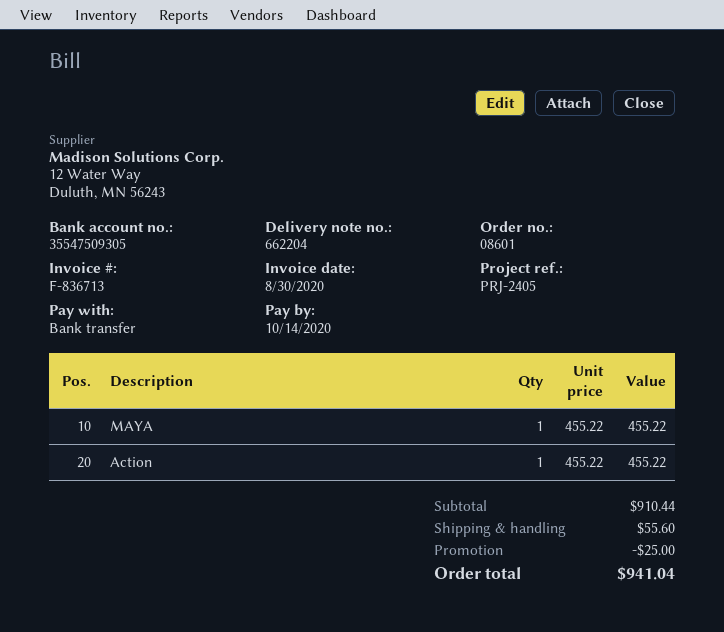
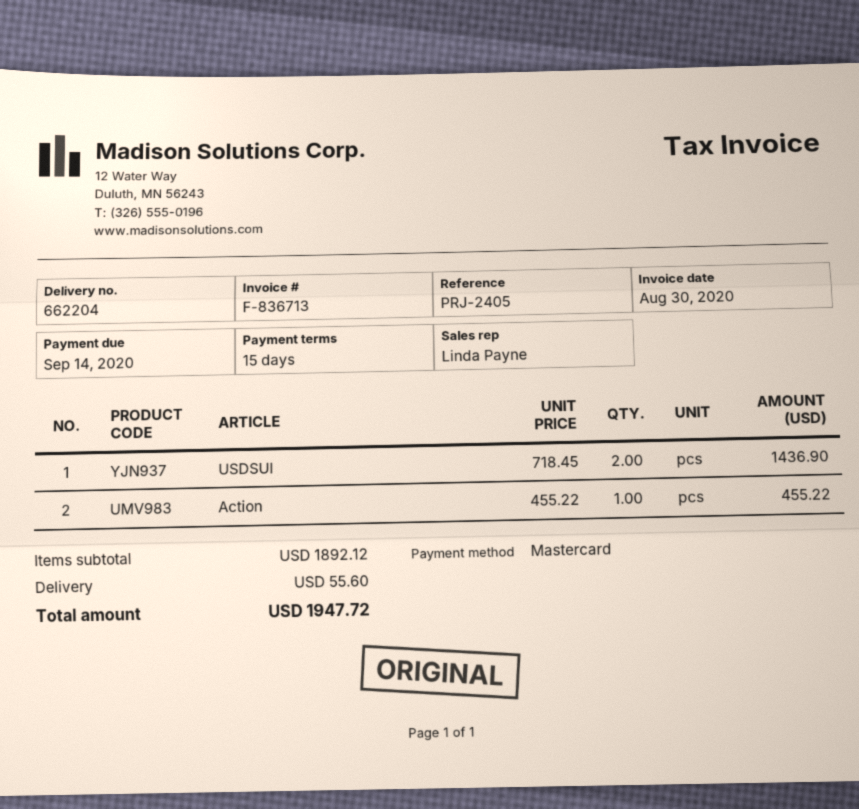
due date: 2020-10-14 -> 2020-09-14
payment method: bank transfer -> Mastercard
MAYA: 1 x 455.22 = 455.22 -> none
USDSUI: none -> 2 x 718.45 = 1436.90
subtotal: 910.44 -> 1892.12
discount: 25.00 -> none
total: 941.04 -> 1947.72

